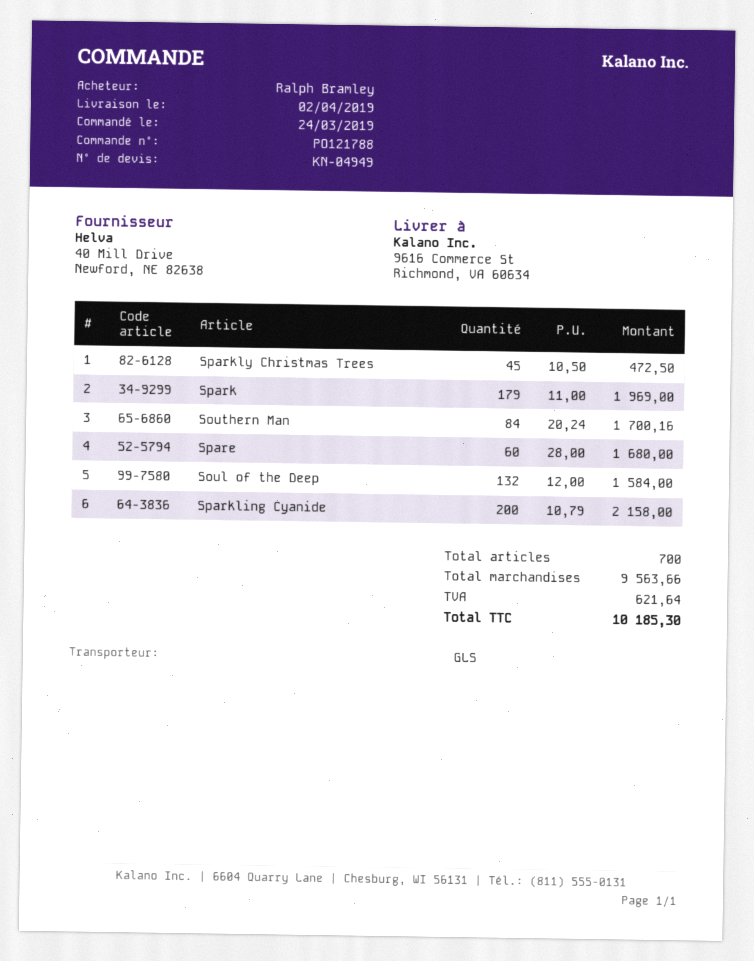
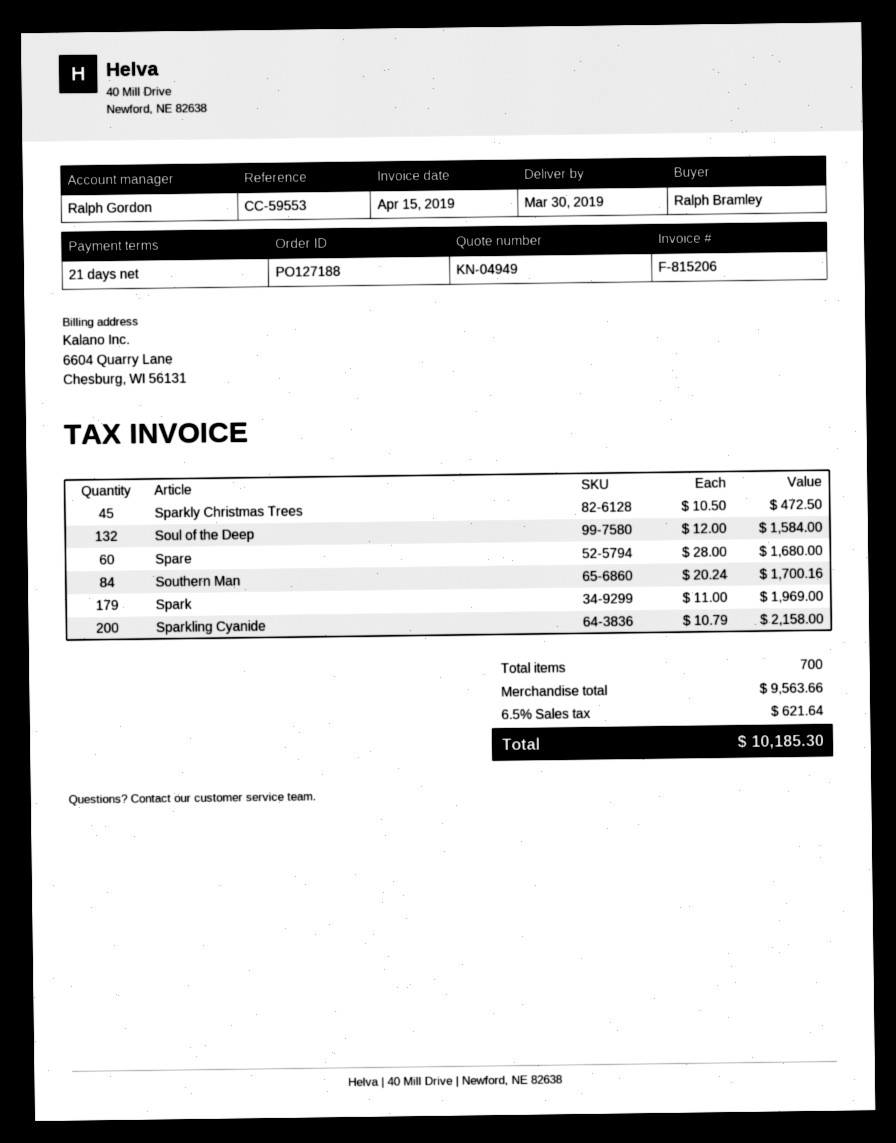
order number: PO121788 -> PO127188
delivery date: 2019-04-02 -> 2019-03-30

